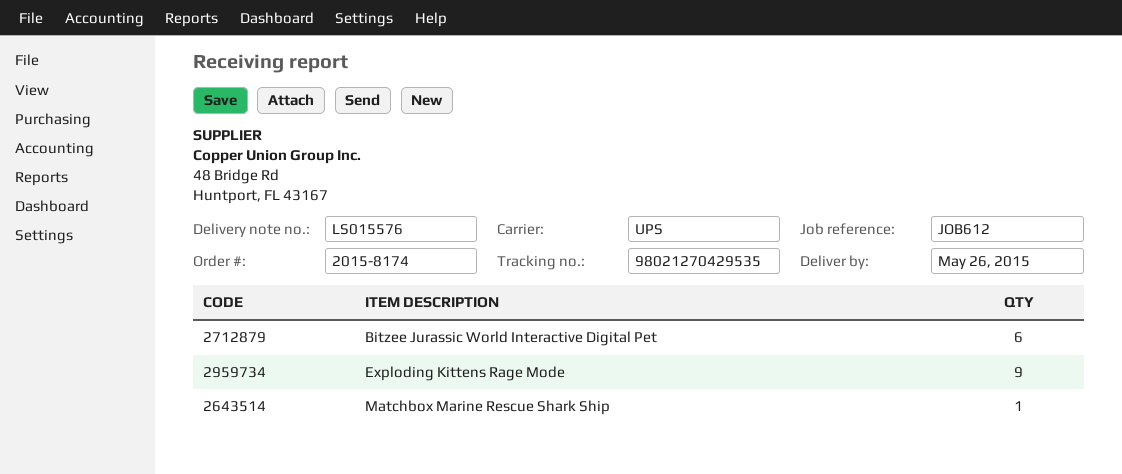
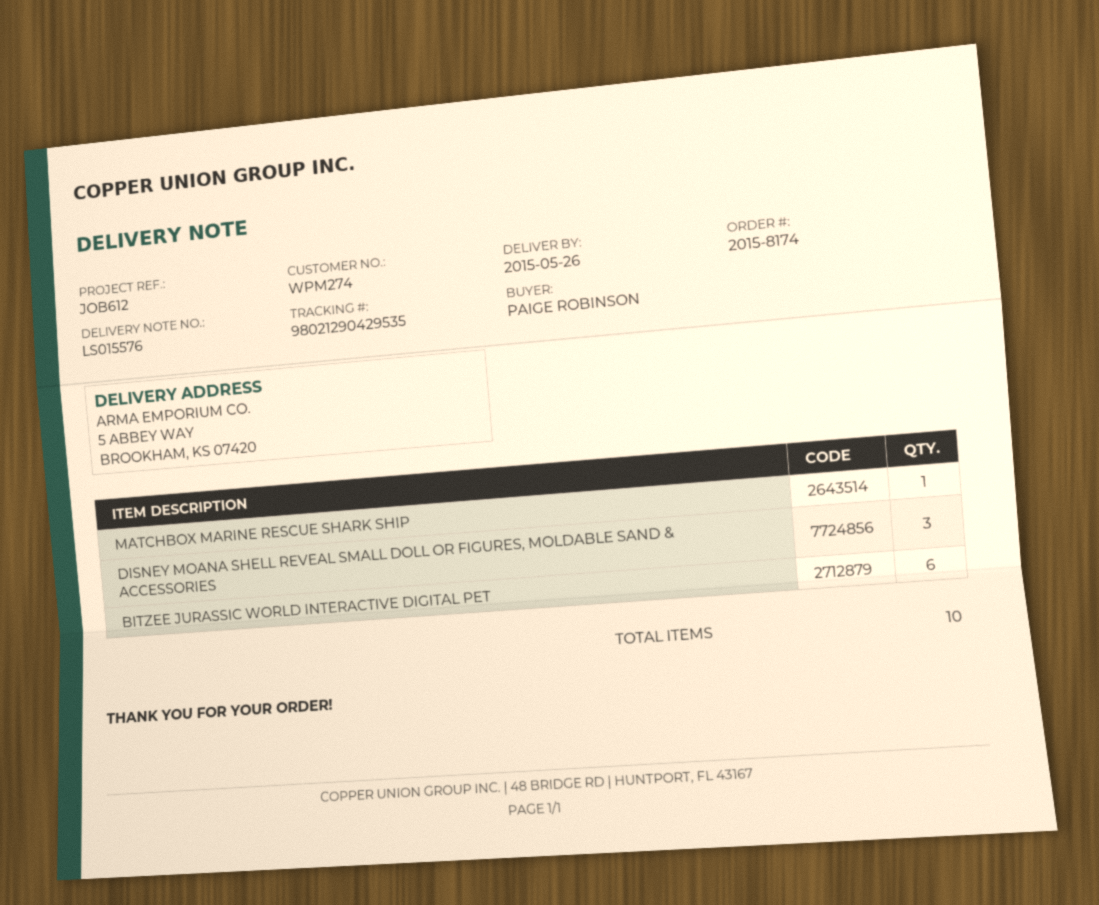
tracking number: 98021270429535 -> 98021290429535
Exploding Kittens Rage Mode: 9 -> none
DISNEY MOANA SHELL REVEAL SMALL DOLL OR FIGURES, MOLDABLE SAND & ACCESSORIES: none -> 3

